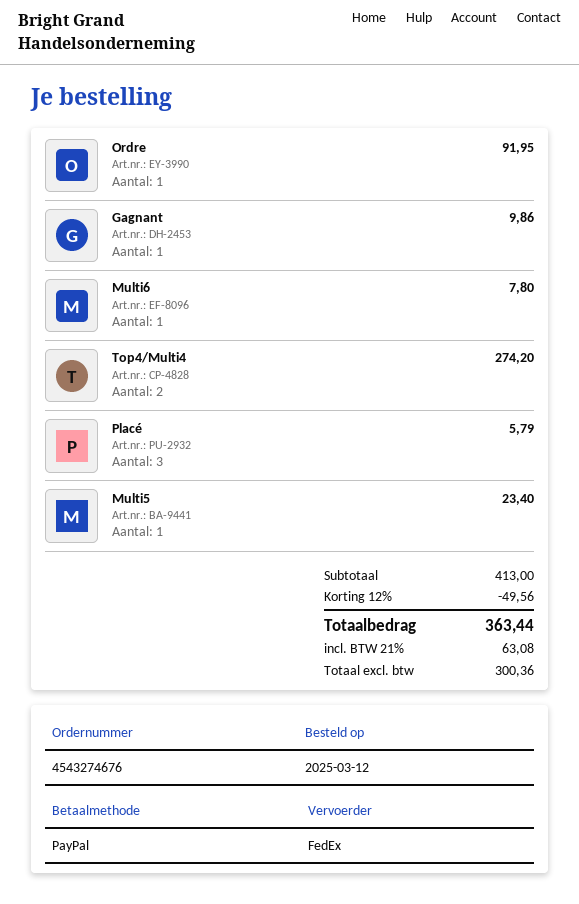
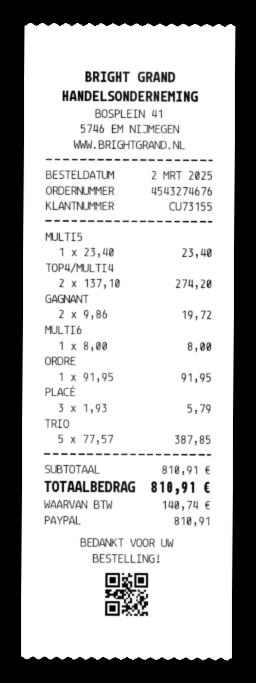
order date: 2025-03-12 -> 2025-03-02
Gagnant: 1 for 9.86 -> 2 for 19.72
Multi6: 1 for 7.80 -> 1 for 8.00
TRIO: none -> 5 for 387.85
subtotal: 413.00 -> 810.91
discount: 12% = 49.56 -> none
tax: 63.08 -> 140.74
total: 363.44 -> 810.91

